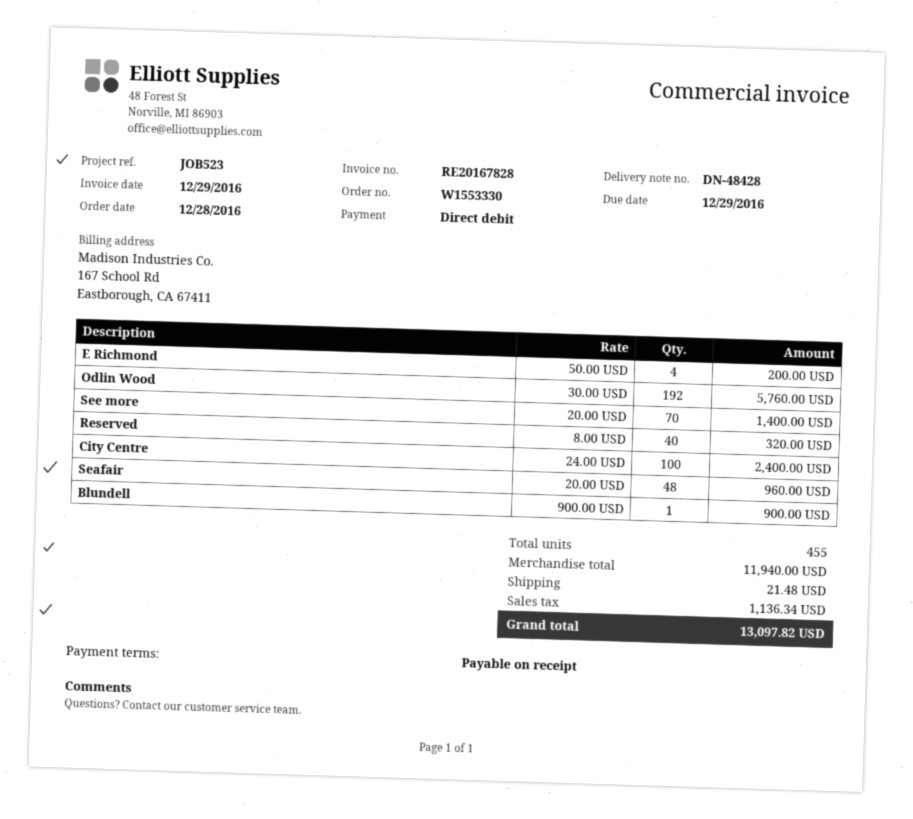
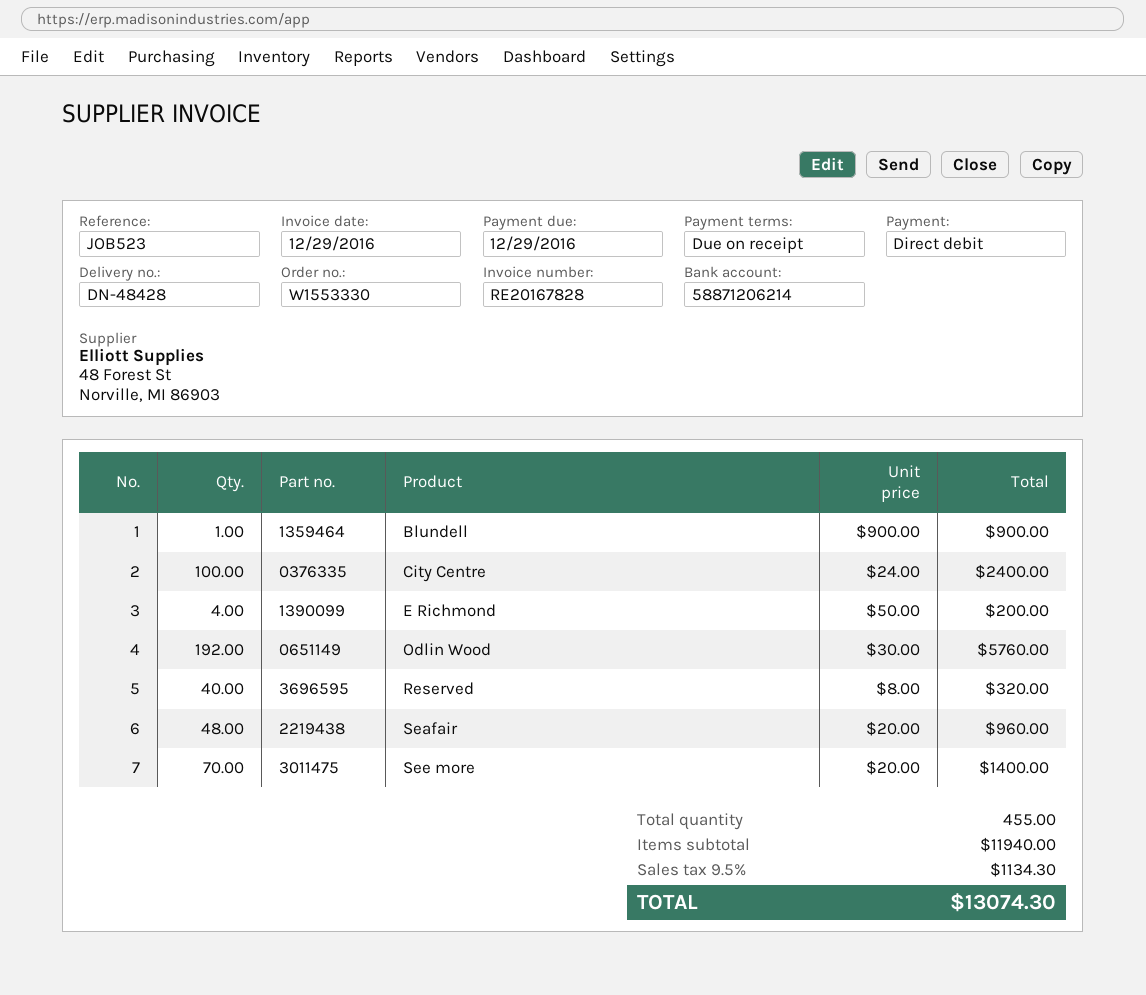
shipping: 21.48 -> none
tax: 1136.34 -> 1134.30
total: 13097.82 -> 13074.30

